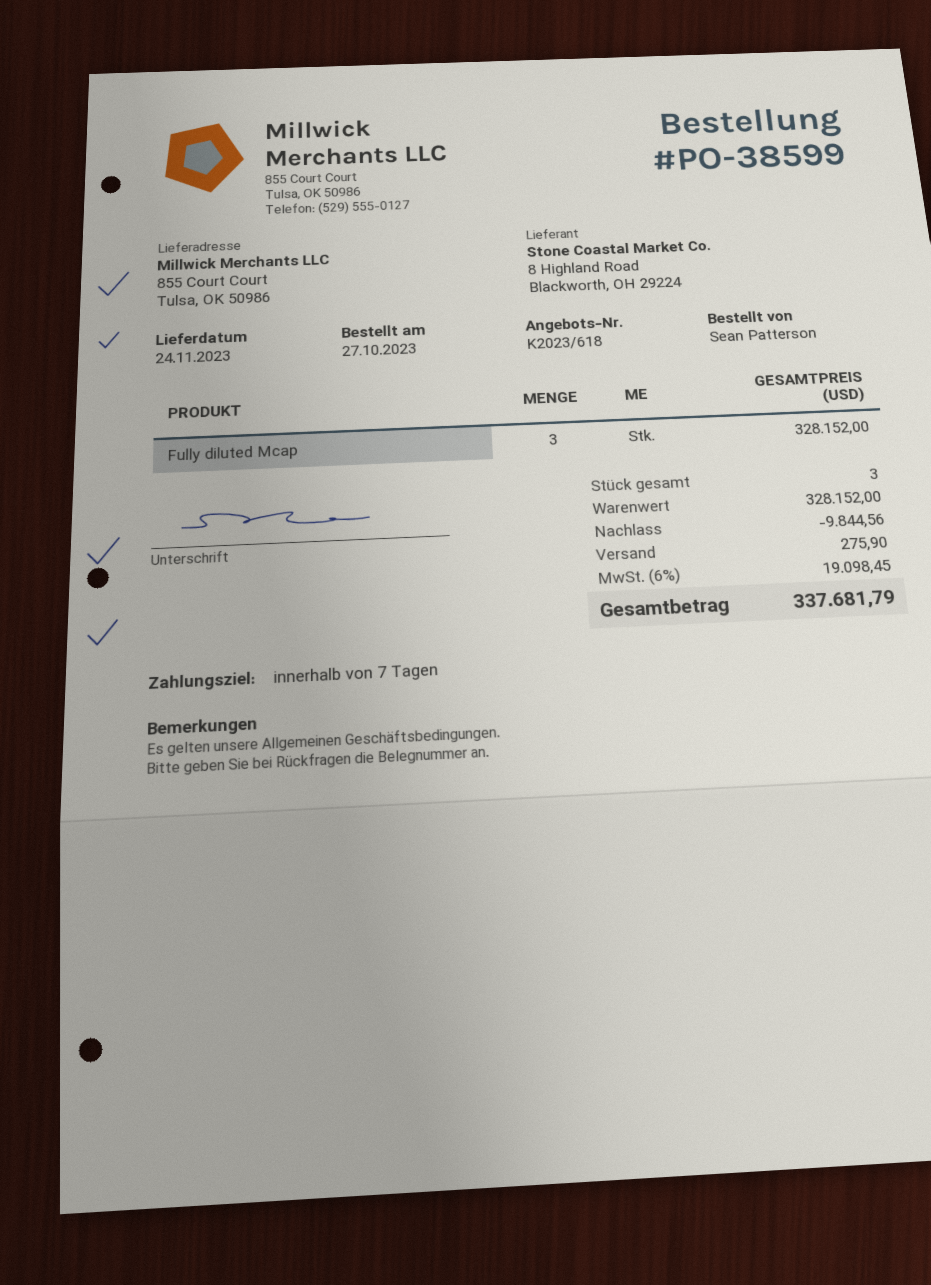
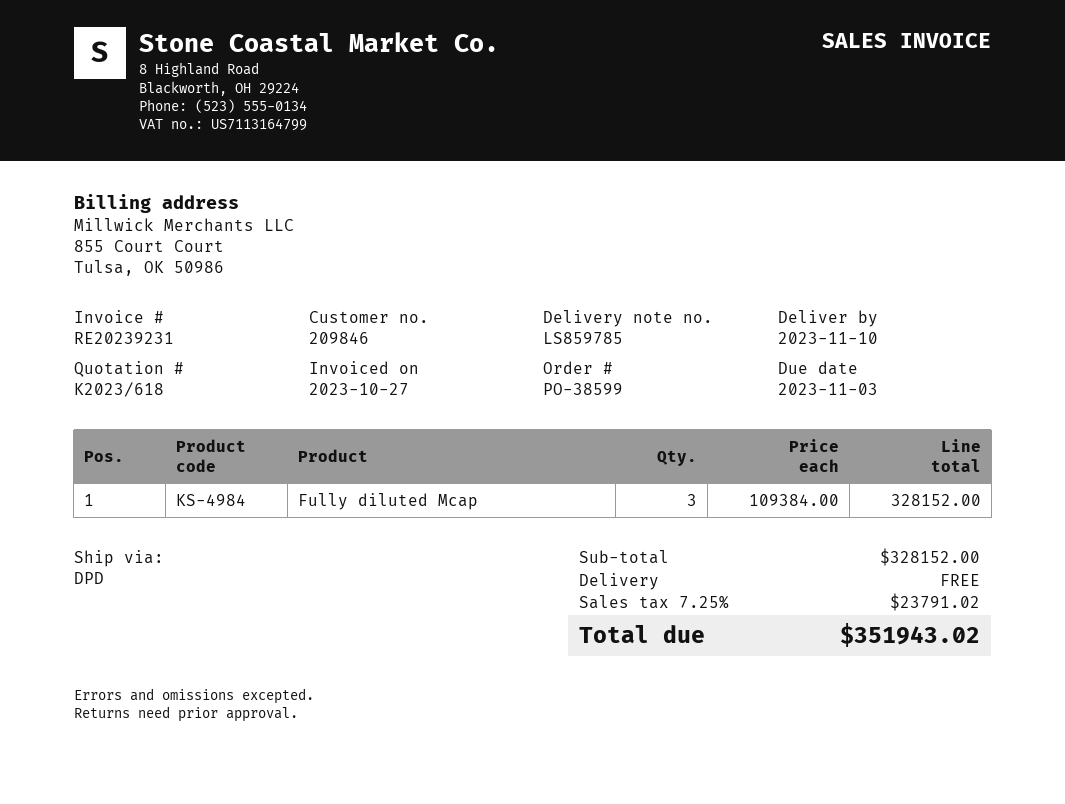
delivery date: 2023-11-24 -> 2023-11-10
discount: 9844.56 -> none
shipping: 275.90 -> 0.00
tax: 6% = 19098.45 -> 7.25% = 23791.02
total: 337681.79 -> 351943.02

